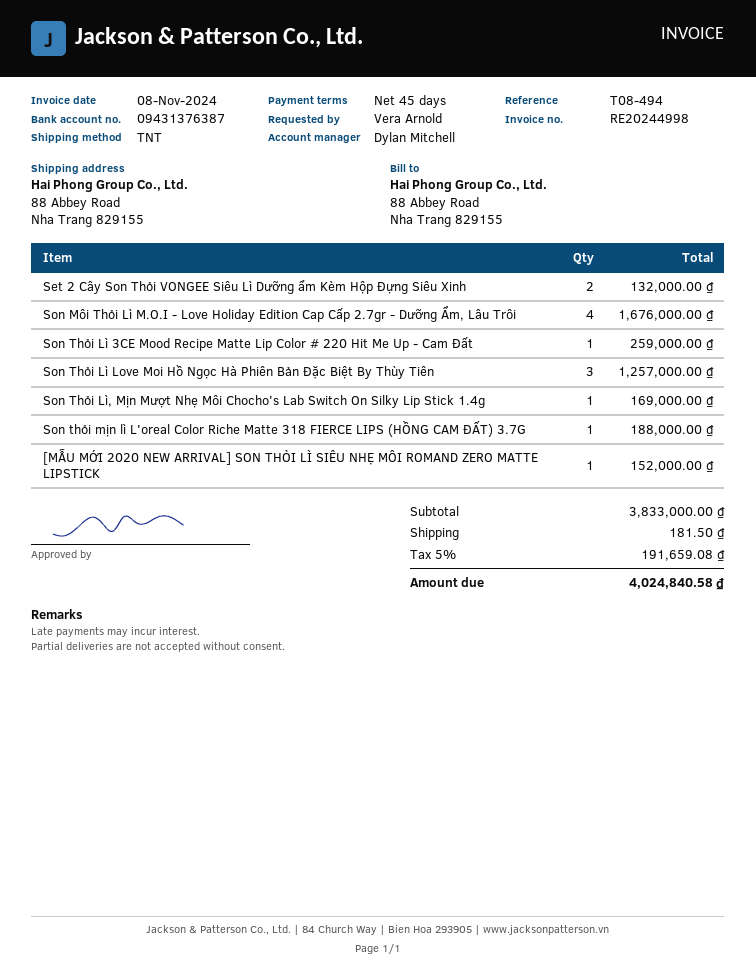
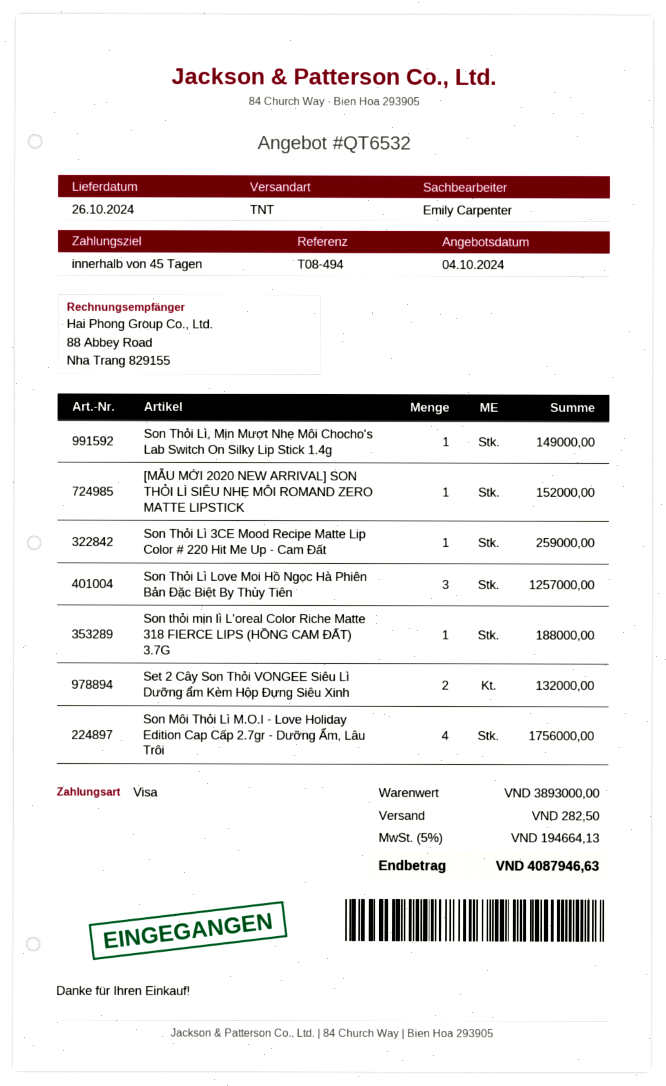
sales rep: Dylan Mitchell -> Emily Carpenter
Son Môi Thỏi Lì M.O.I - Love Holiday Edition Cap Cấp 2.7gr - Dưỡng Ẩm, Lâu Trôi: 4 for 1676000.00 -> 4 for 1756000.00
Son Thỏi Lì, Mịn Mượt Nhẹ Môi Chocho's Lab Switch On Silky Lip Stick 1.4g: 1 for 169000.00 -> 1 for 149000.00
subtotal: 3833000.00 -> 3893000.00
shipping: 181.50 -> 282.50
tax: 5% = 191659.08 -> 5% = 194664.13
total: 4024840.58 -> 4087946.63

